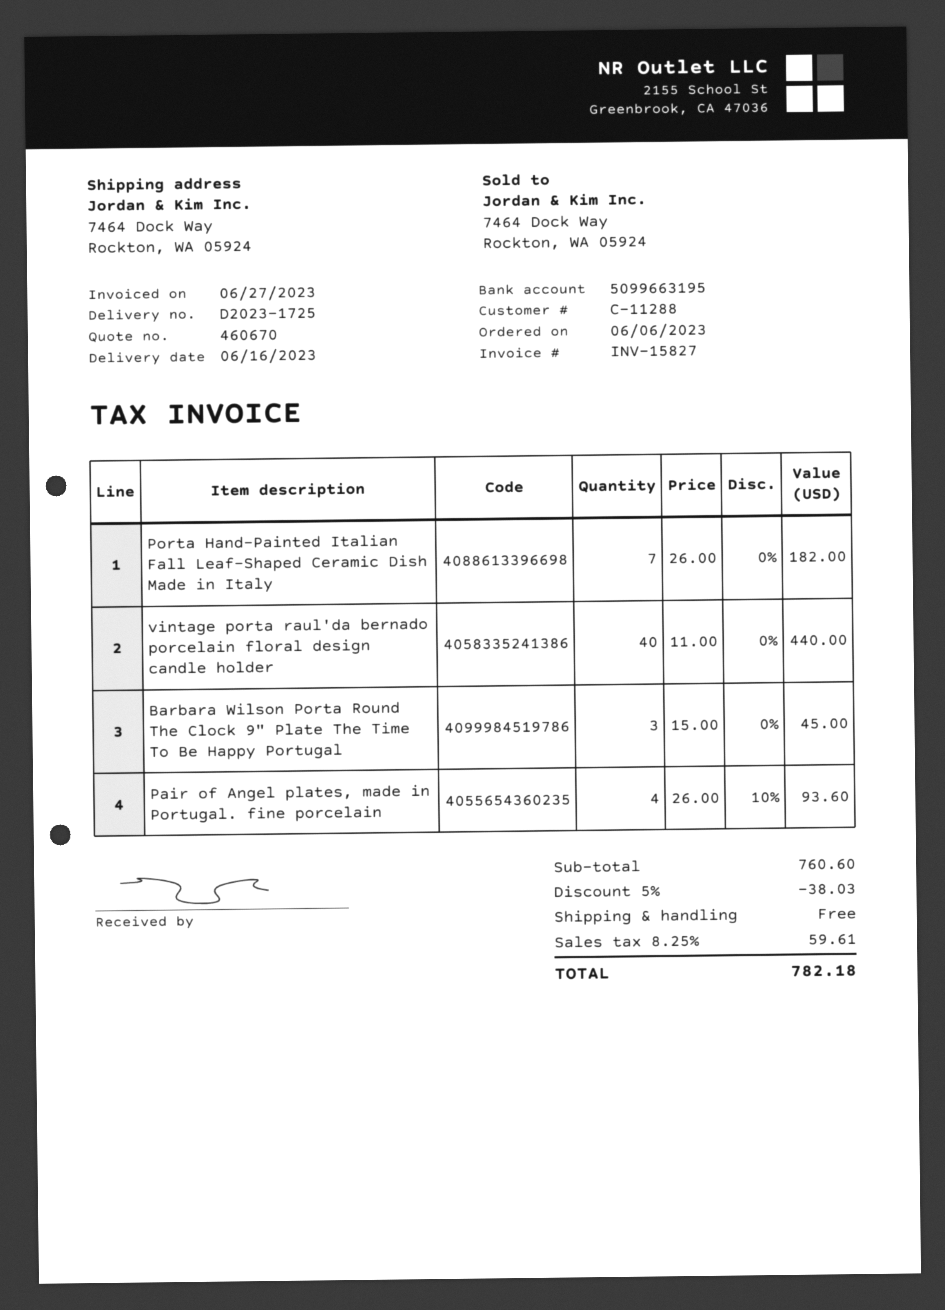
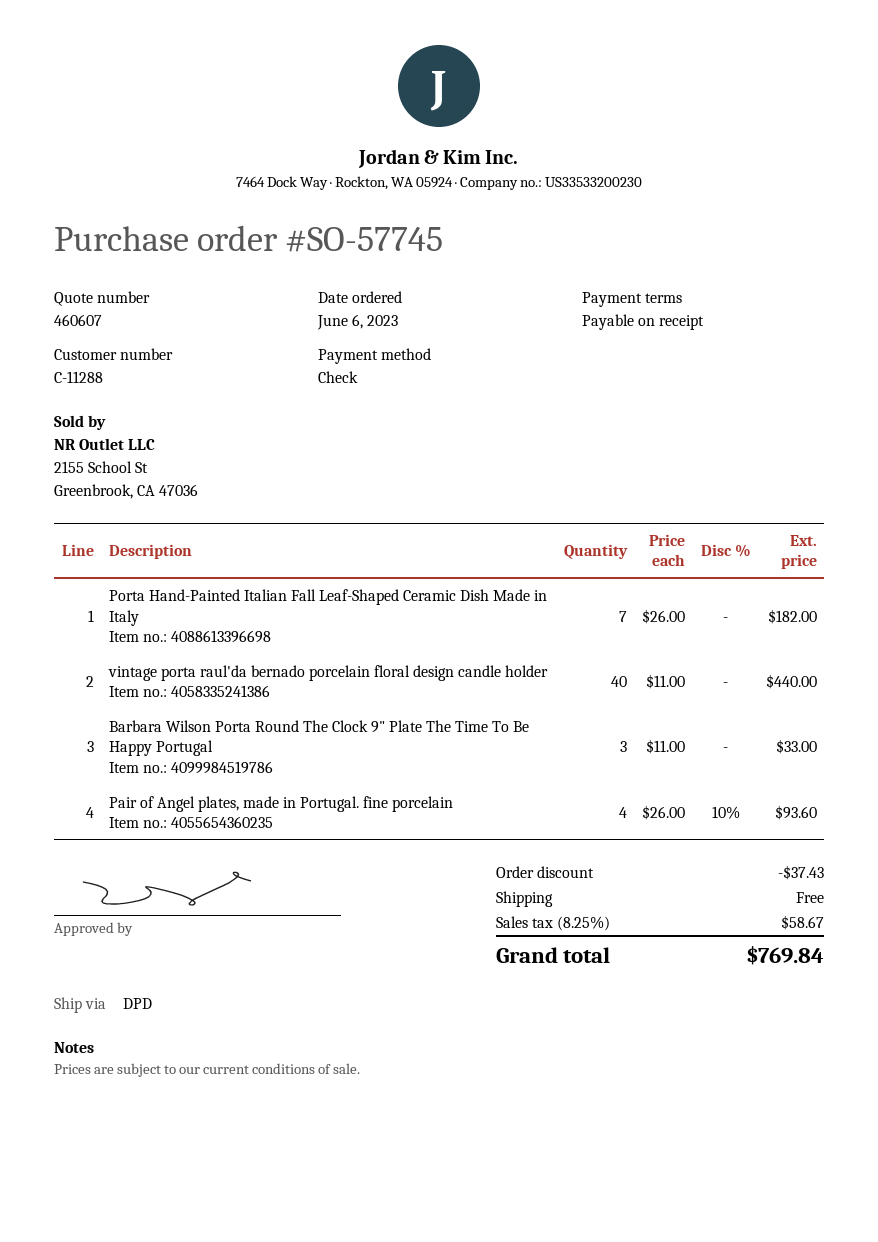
quote number: 460670 -> 460607
Barbara Wilson Porta Round The Clock 9" Plate The Time To Be Happy Portugal: 3 x 15.00 = 45.00 -> 3 x 11.00 = 33.00
discount: 38.03 -> 37.43
tax: 8.25% = 59.61 -> 8.25% = 58.67
total: 782.18 -> 769.84

